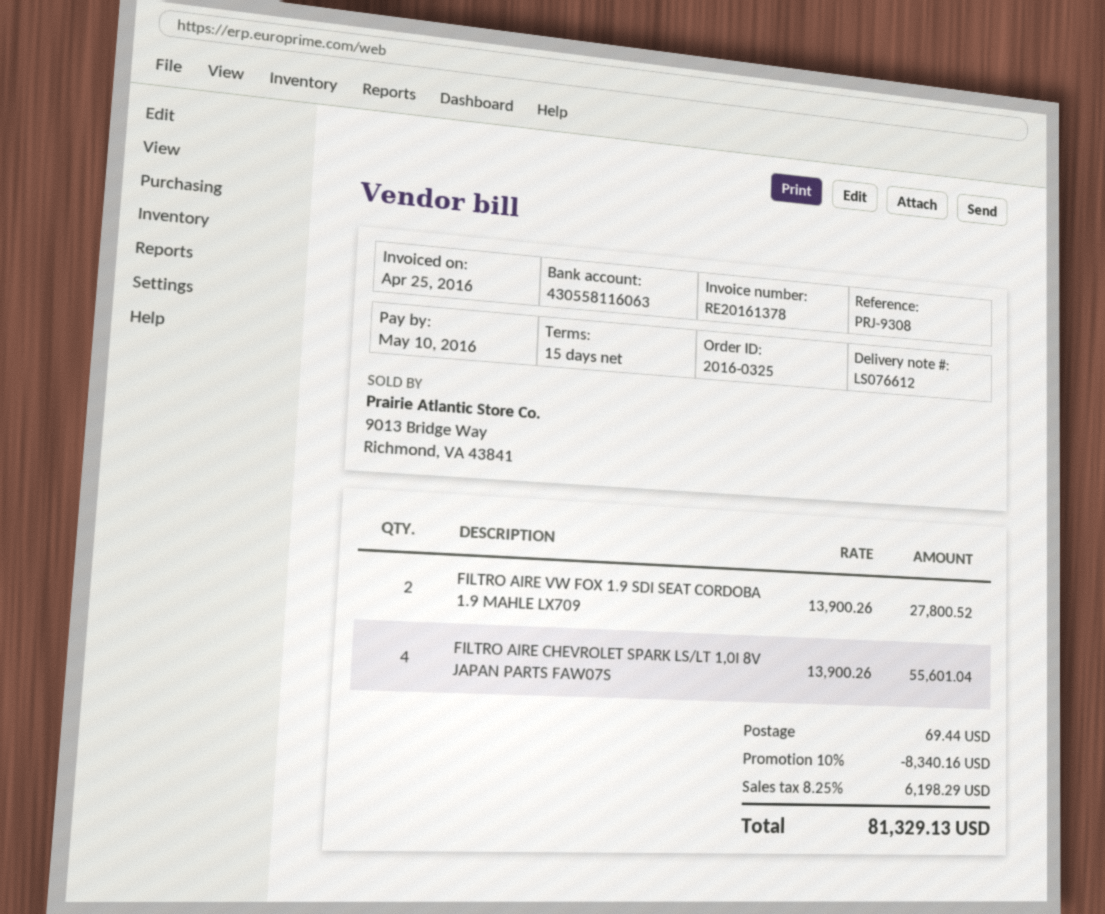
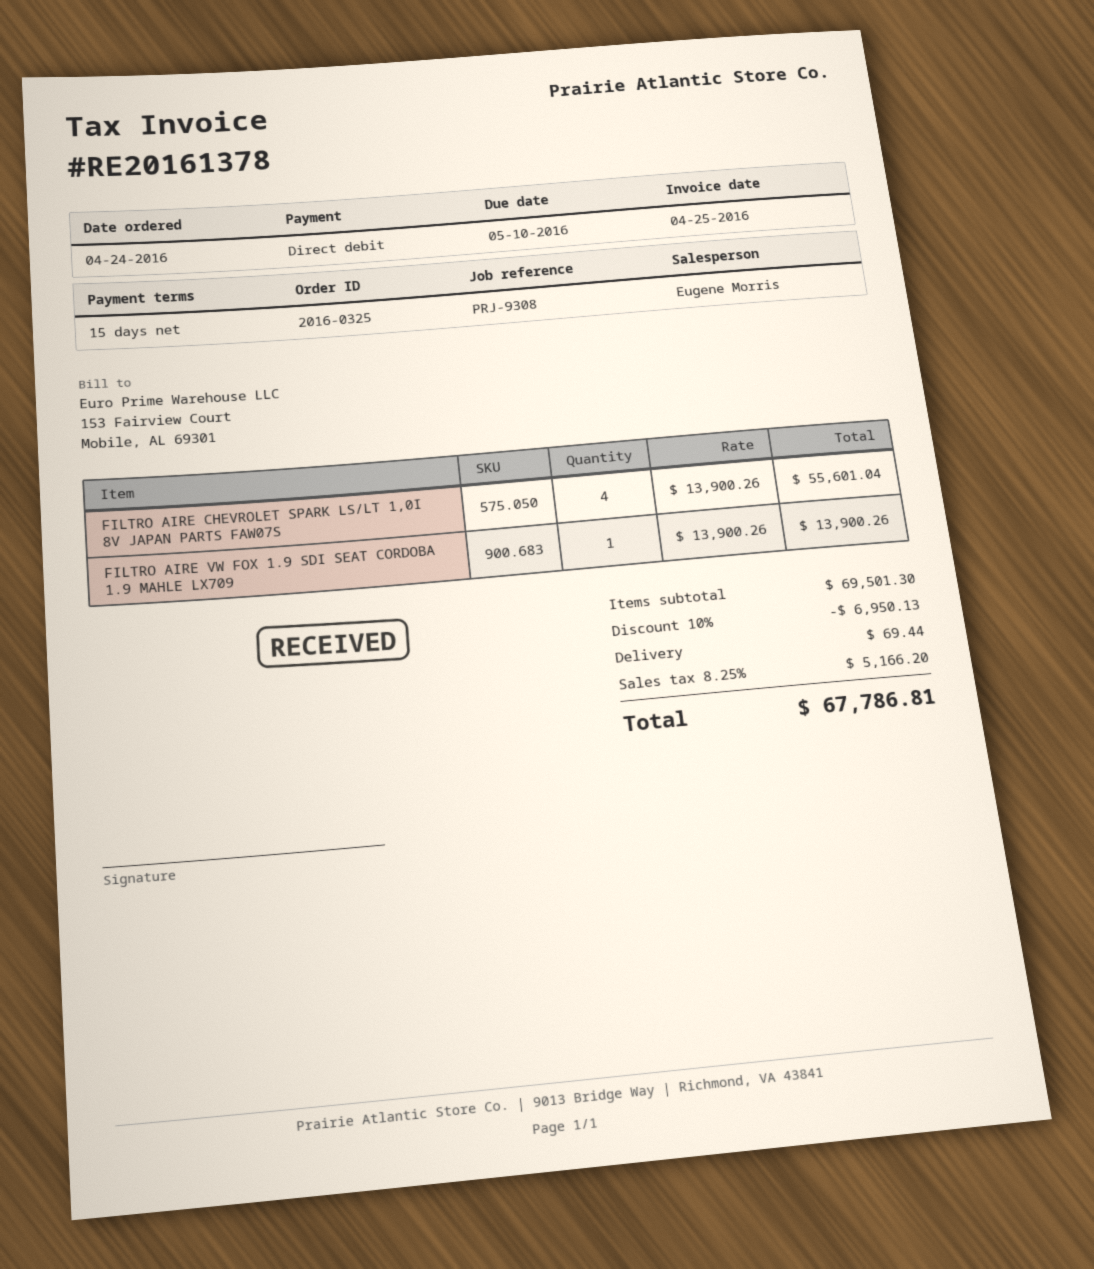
FILTRO AIRE VW FOX 1.9 SDI SEAT CORDOBA 1.9 MAHLE LX709: 2 x 13900.26 = 27800.52 -> 1 x 13900.26 = 13900.26
discount: 10% = 8340.16 -> 10% = 6950.13
tax: 8.25% = 6198.29 -> 8.25% = 5166.20
total: 81329.13 -> 67786.81

